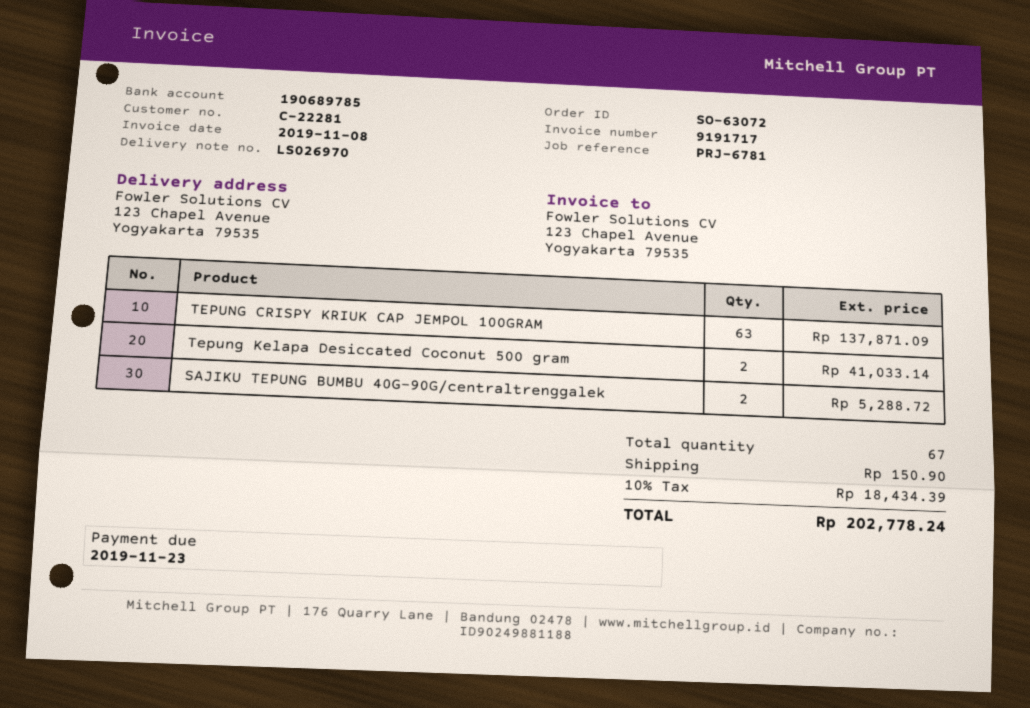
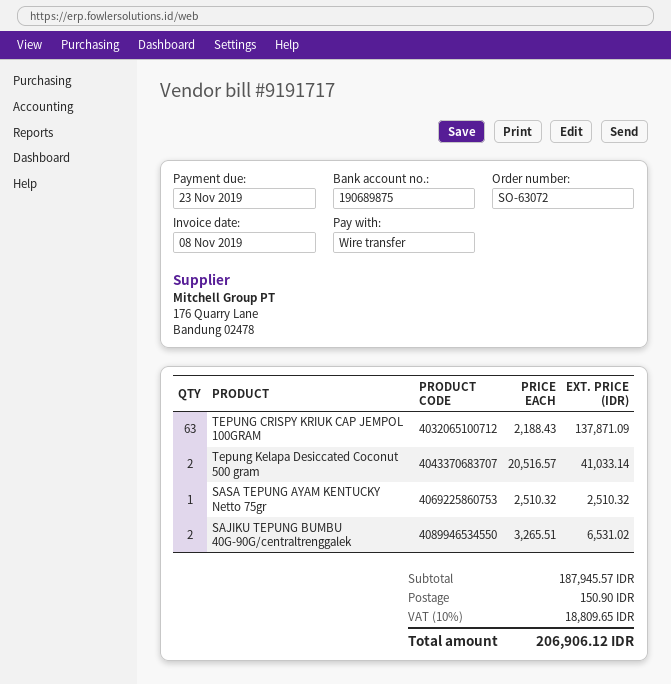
bank account: 190689785 -> 190689875
SAJIKU TEPUNG BUMBU 40G-90G/centraltrenggalek: 2 for 5288.72 -> 2 for 6531.02
SASA TEPUNG AYAM KENTUCKY Netto 75gr: none -> 1 for 2510.32
tax: 10% = 18434.39 -> 10% = 18809.65
total: 202778.24 -> 206906.12

